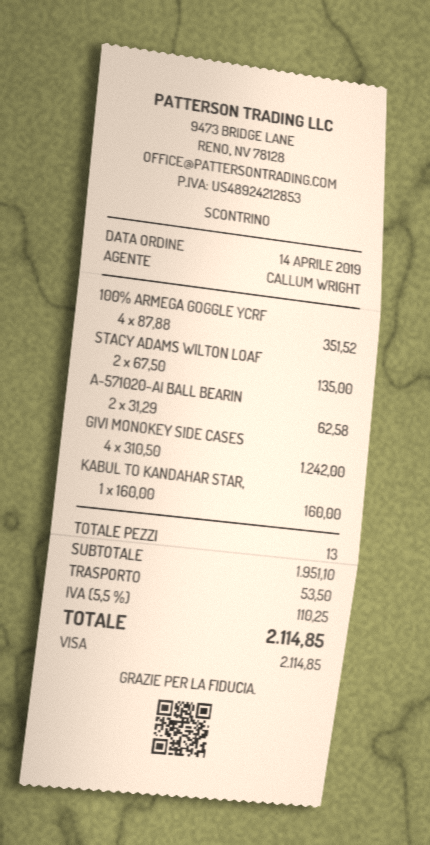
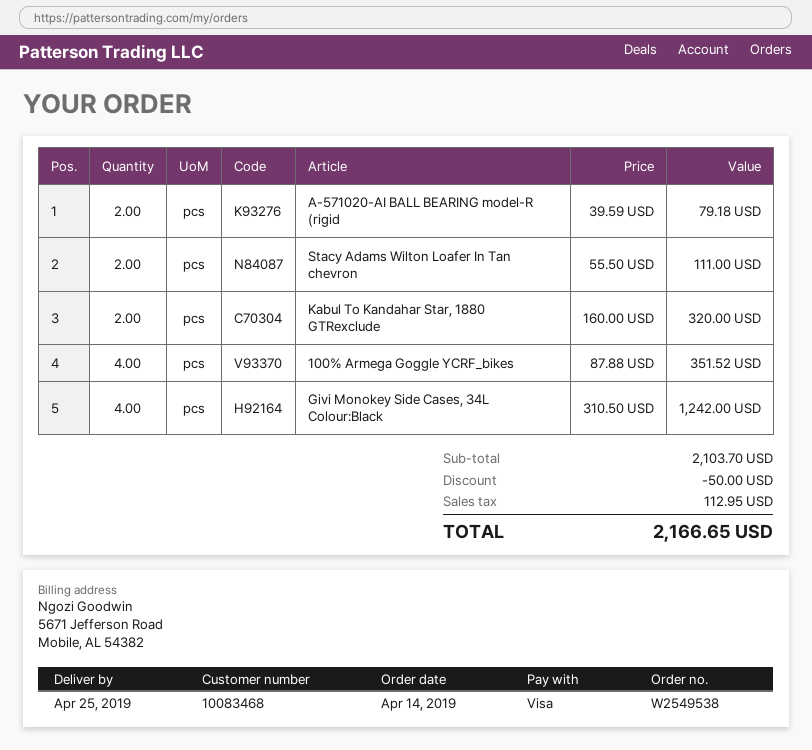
STACY ADAMS WILTON LOAF: 2 x 67.50 = 135.00 -> 2 x 55.50 = 111.00
A-571020-AI BALL BEARIN: 2 x 31.29 = 62.58 -> 2 x 39.59 = 79.18
KABUL TO KANDAHAR STAR,: 1 x 160.00 = 160.00 -> 2 x 160.00 = 320.00
subtotal: 1951.10 -> 2103.70
discount: none -> 50.00
shipping: 53.50 -> none
tax: 110.25 -> 112.95
total: 2114.85 -> 2166.65

